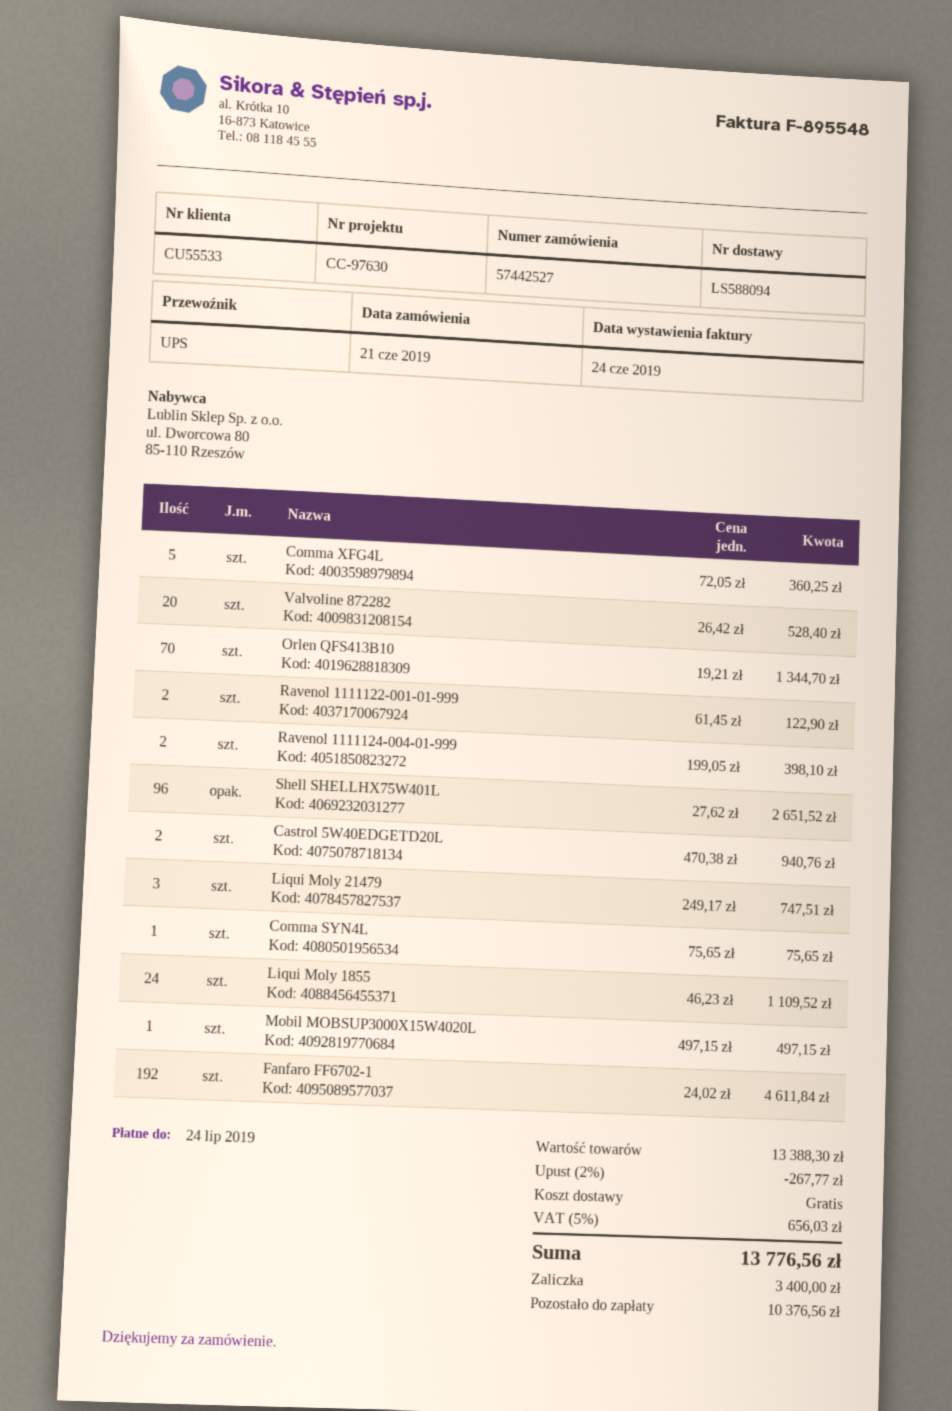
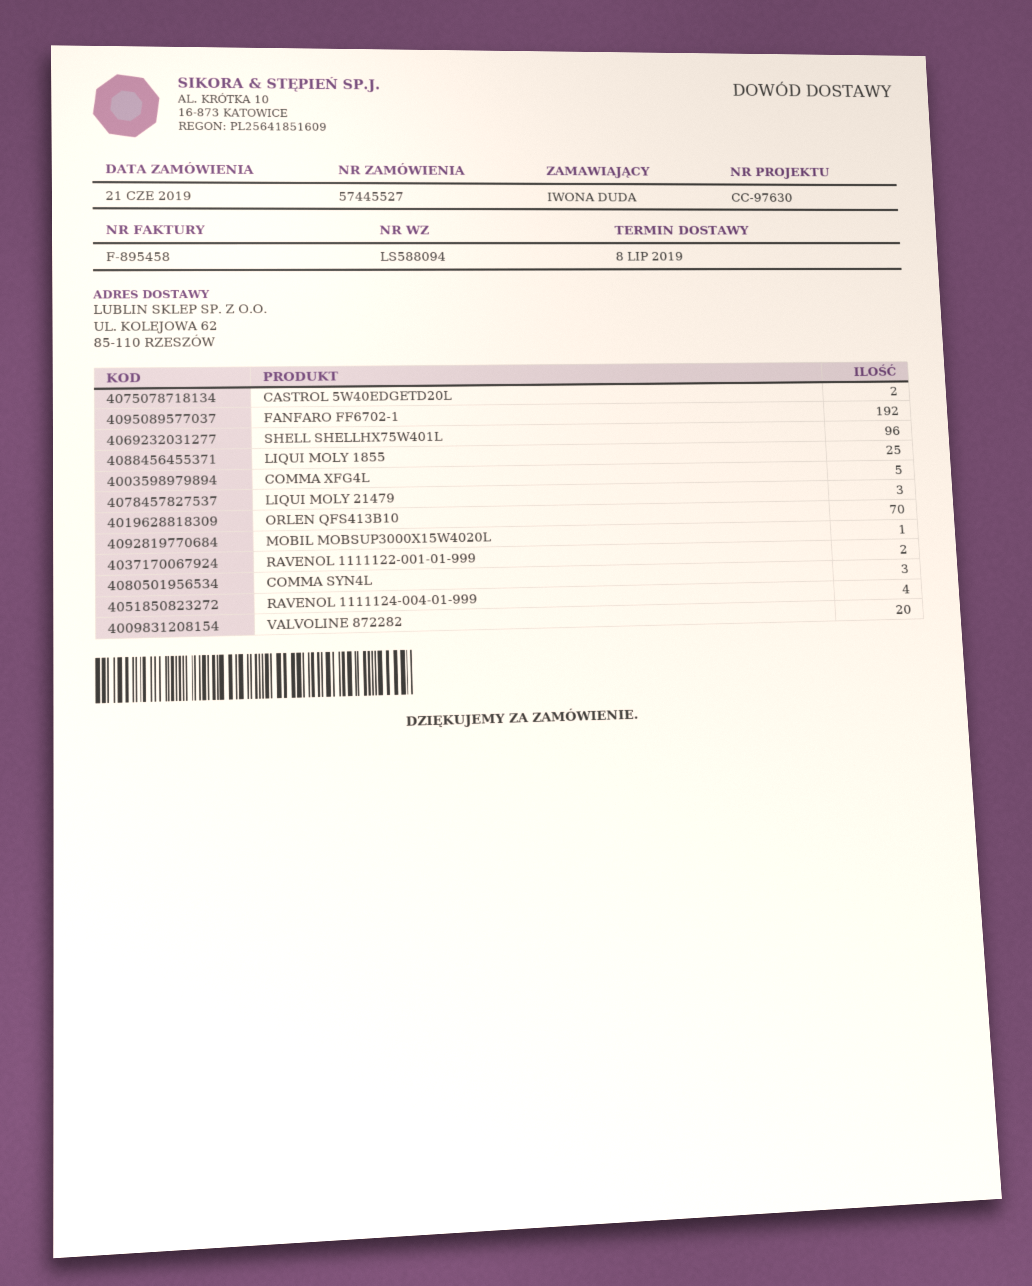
order number: 57442527 -> 57445527
invoice number: F-895548 -> F-895458
Ravenol 1111124-004-01-999: 2 -> 4
Comma SYN4L: 1 -> 3
Liqui Moly 1855: 24 -> 25

